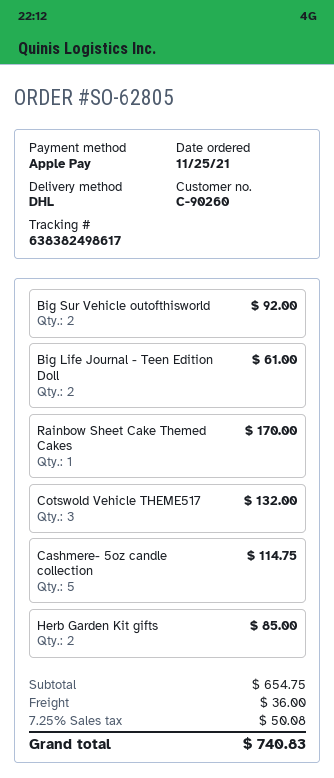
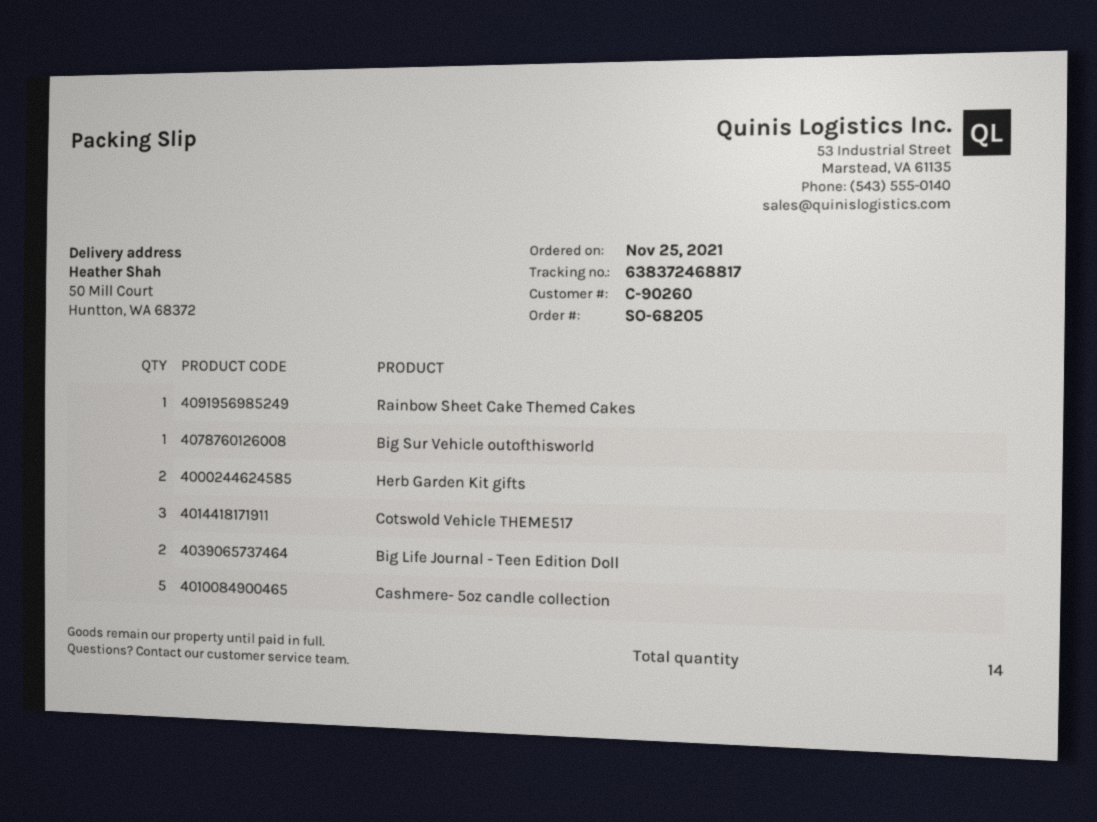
order number: SO-62805 -> SO-68205
tracking number: 638382498617 -> 638372468817
Big Sur Vehicle outofthisworld: 2 -> 1

